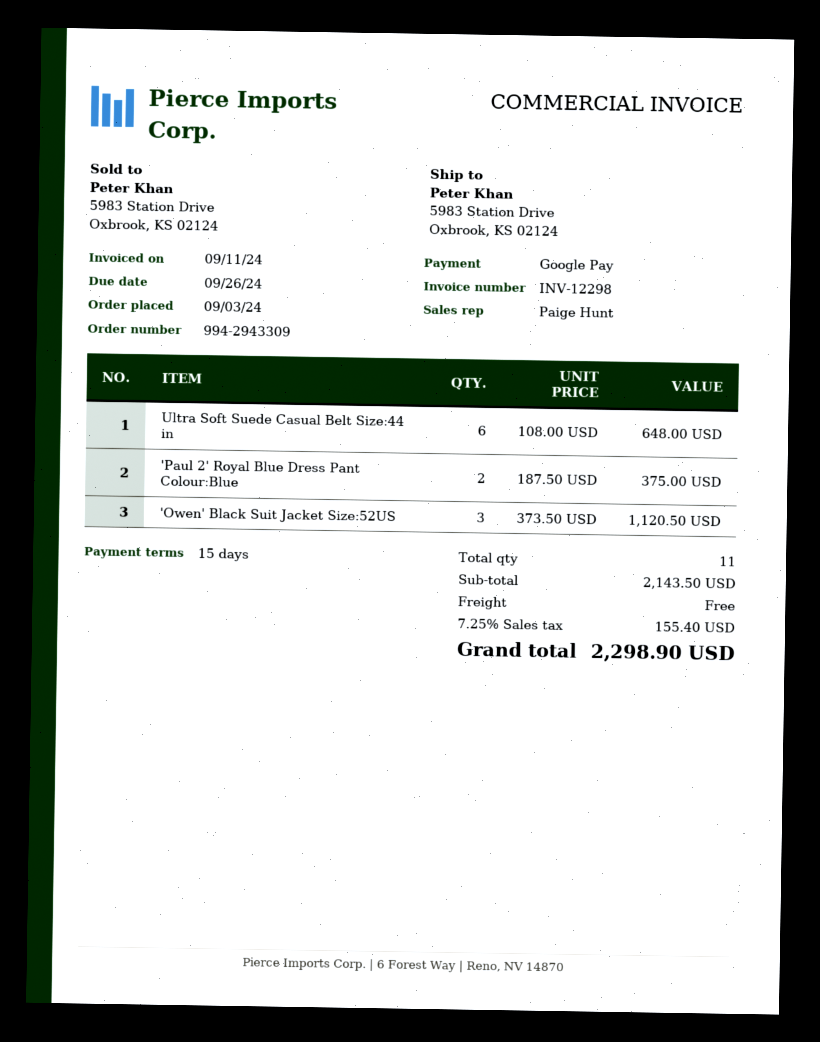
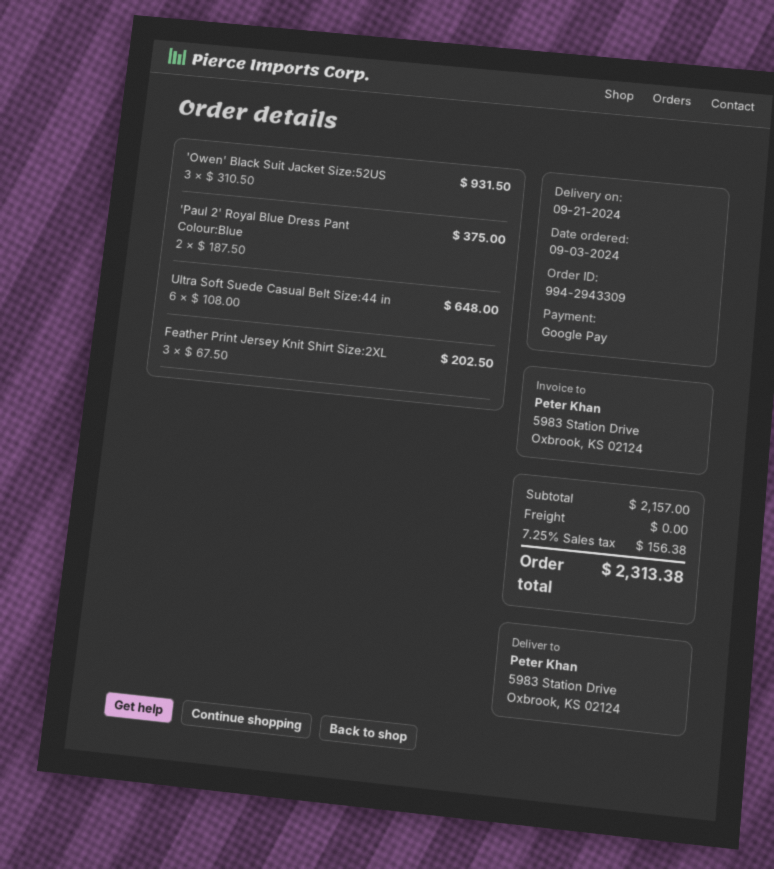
'Owen' Black Suit Jacket Size:52US: 3 x 373.50 = 1120.50 -> 3 x 310.50 = 931.50
Feather Print Jersey Knit Shirt Size:2XL: none -> 3 x 67.50 = 202.50
subtotal: 2143.50 -> 2157.00
tax: 7.25% = 155.40 -> 7.25% = 156.38
total: 2298.90 -> 2313.38

